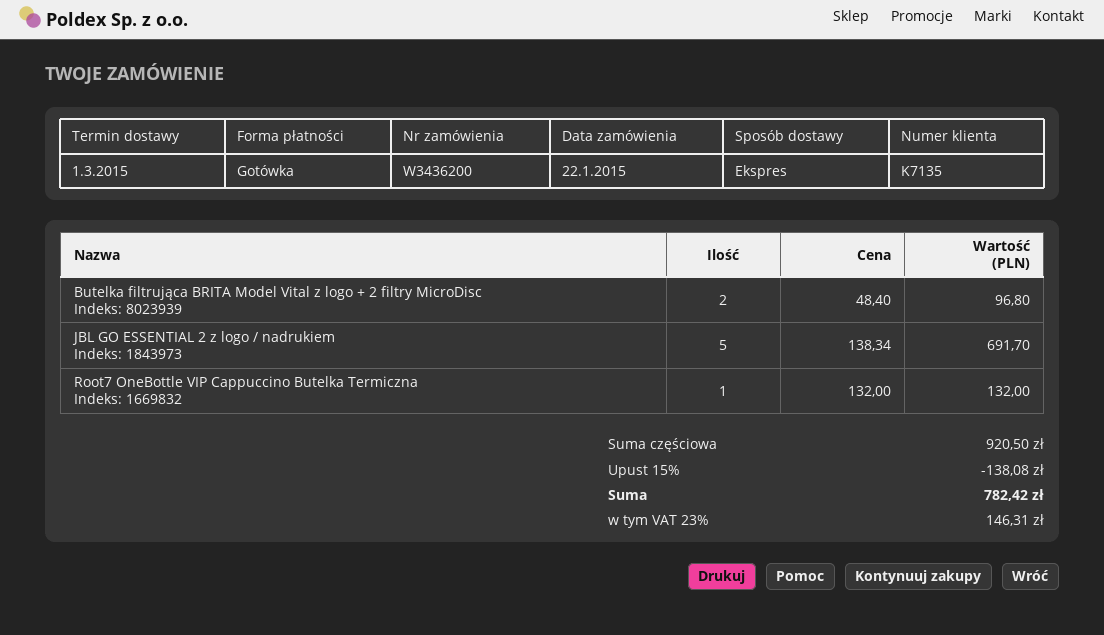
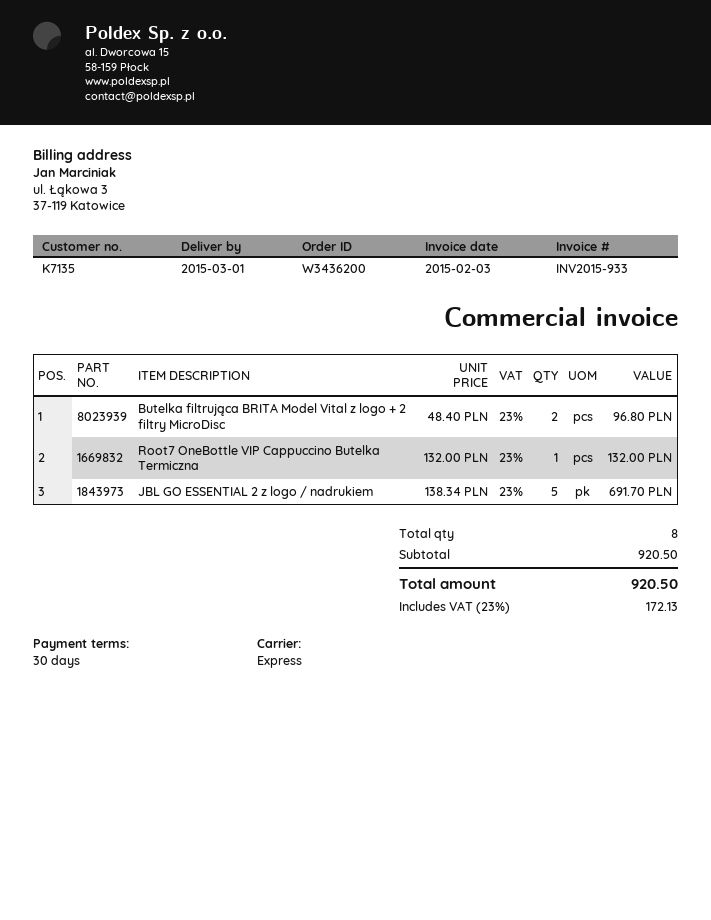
discount: 15% = 138.08 -> none
tax: 23% = 146.31 -> 23% = 172.13
total: 782.42 -> 920.50

